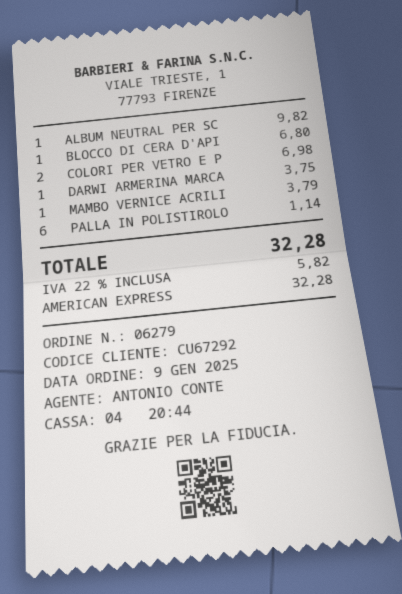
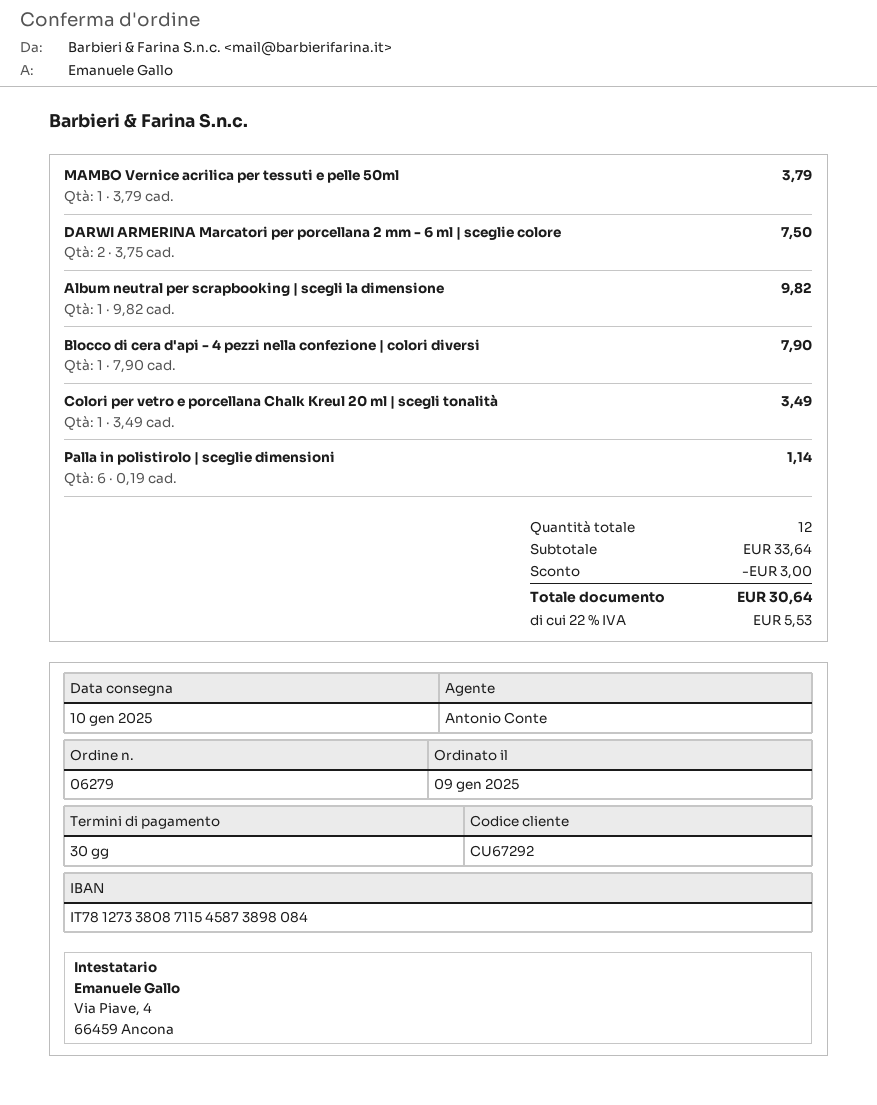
BLOCCO DI CERA D'API: 1 for 6.80 -> 1 for 7.90
COLORI PER VETRO E P: 2 for 6.98 -> 1 for 3.49
DARWI ARMERINA MARCA: 1 for 3.75 -> 2 for 7.50
discount: none -> 3.00
tax: 22% = 5.82 -> 22% = 5.53
total: 32.28 -> 30.64

